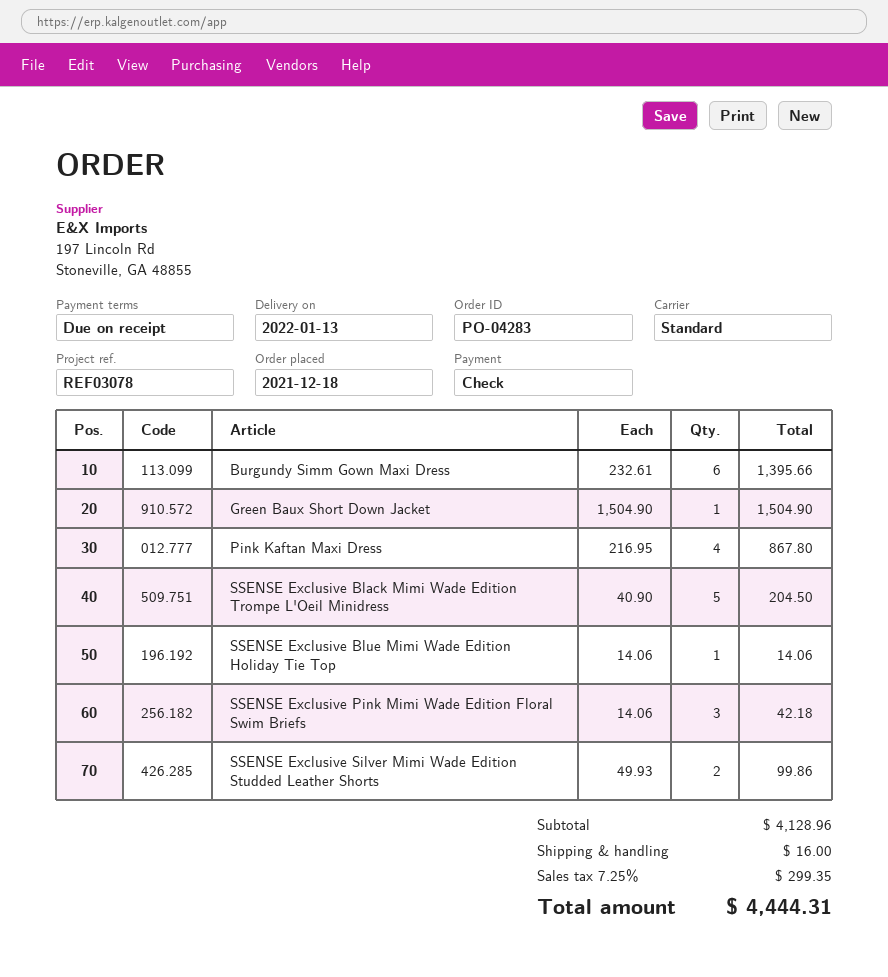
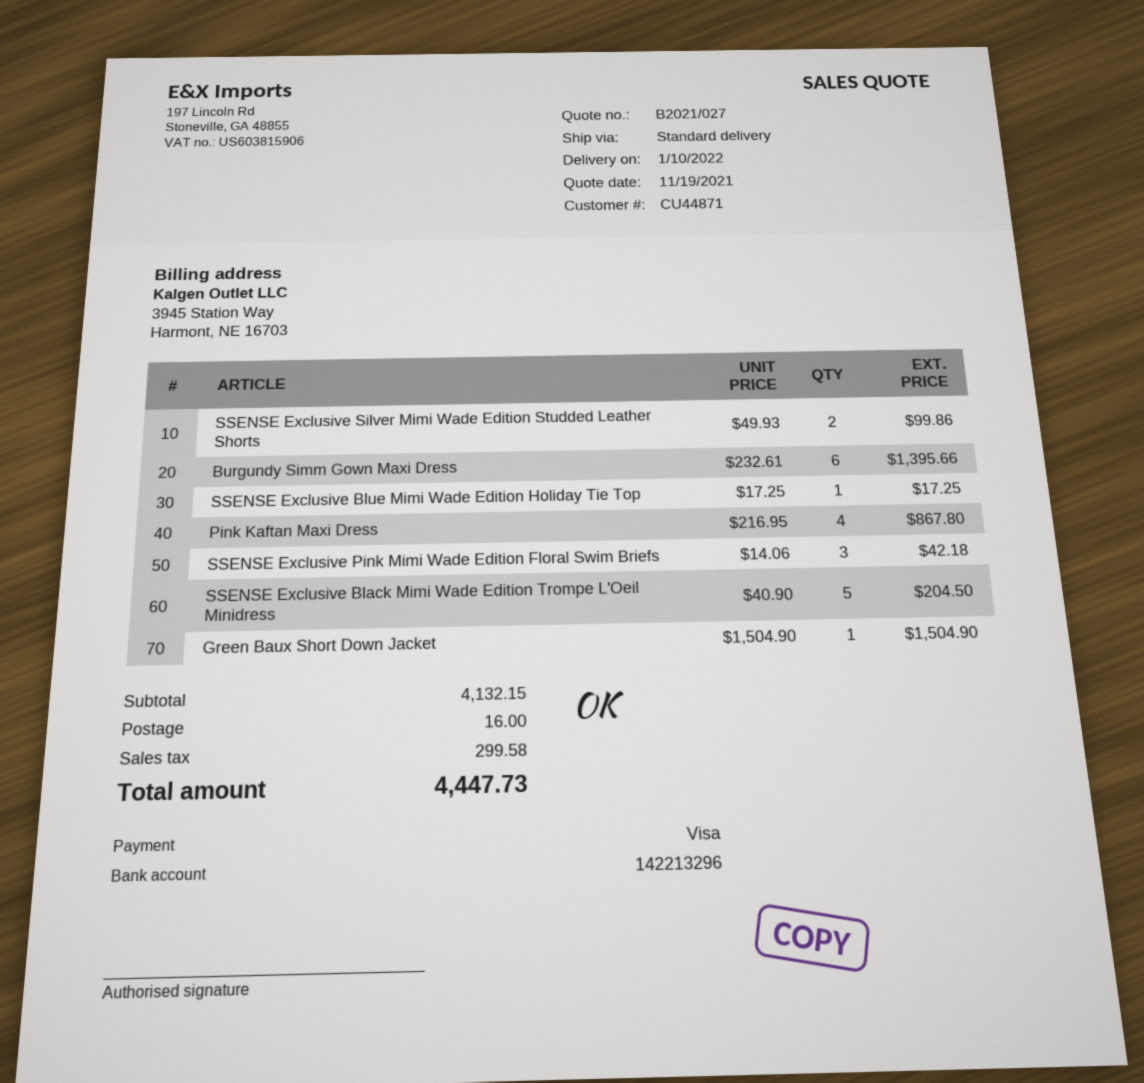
delivery date: 2022-01-13 -> 2022-01-10
payment method: cheque -> Visa
SSENSE Exclusive Blue Mimi Wade Edition Holiday Tie Top: 1 x 14.06 = 14.06 -> 1 x 17.25 = 17.25
subtotal: 4128.96 -> 4132.15
tax: 299.35 -> 299.58
total: 4444.31 -> 4447.73

